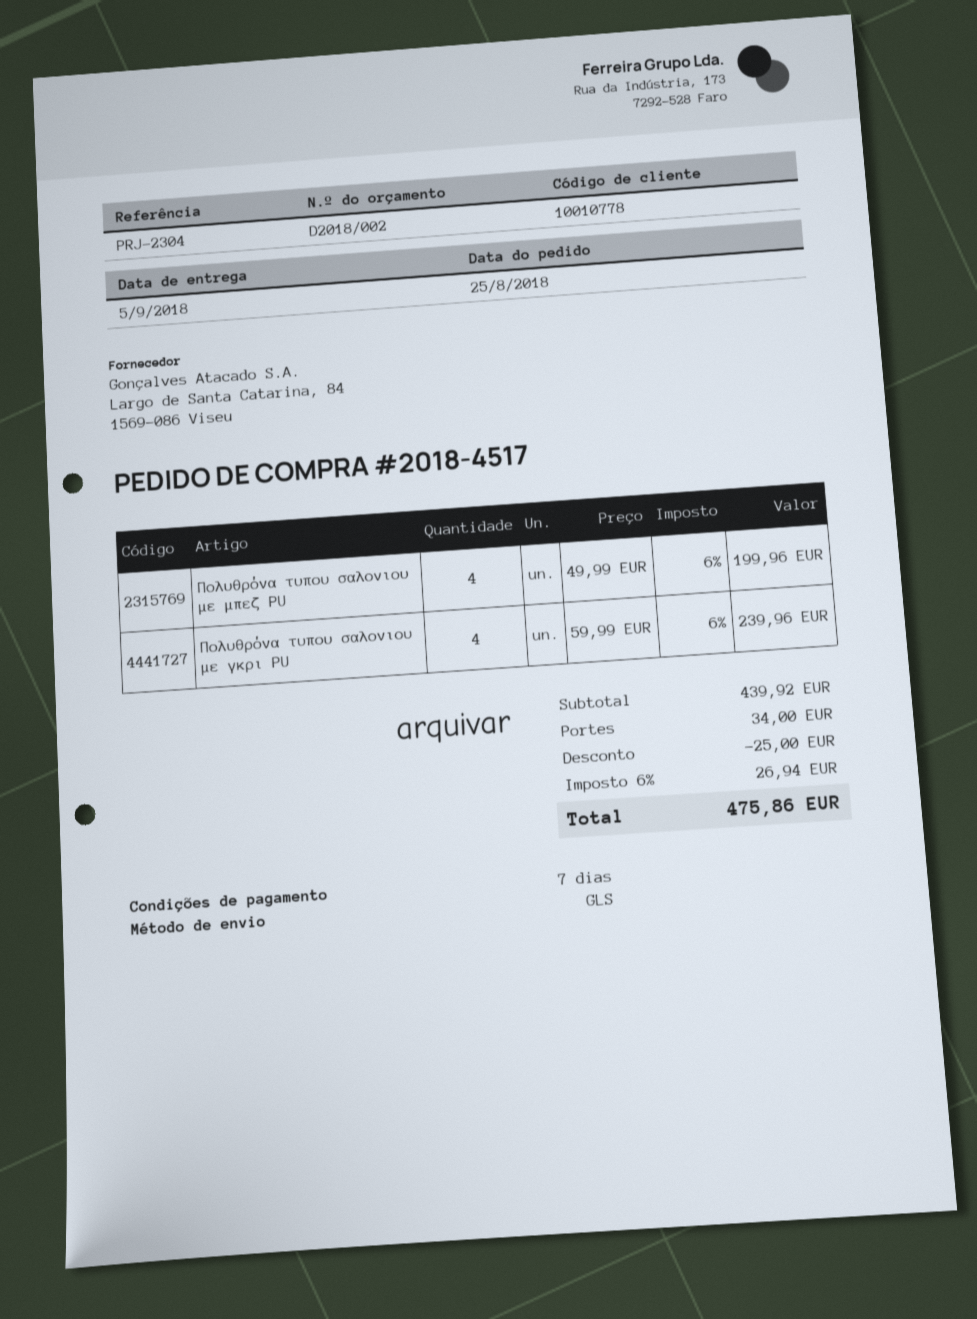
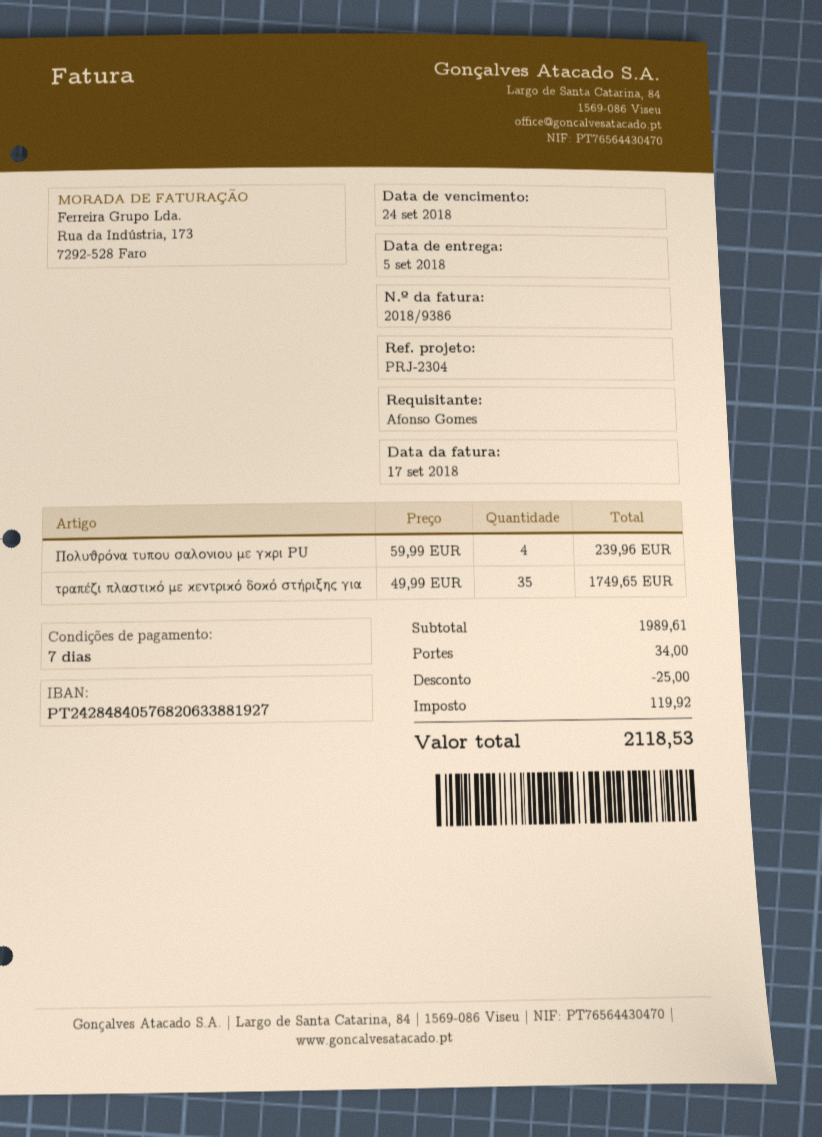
Πολυθρόνα τυπου σαλονιου με μπεζ PU: 4 x 49.99 = 199.96 -> none
τραπέζι πλαστικό με κεντρικό δοκό στήριξης για: none -> 35 x 49.99 = 1749.65
subtotal: 439.92 -> 1989.61
tax: 26.94 -> 119.92
total: 475.86 -> 2118.53

